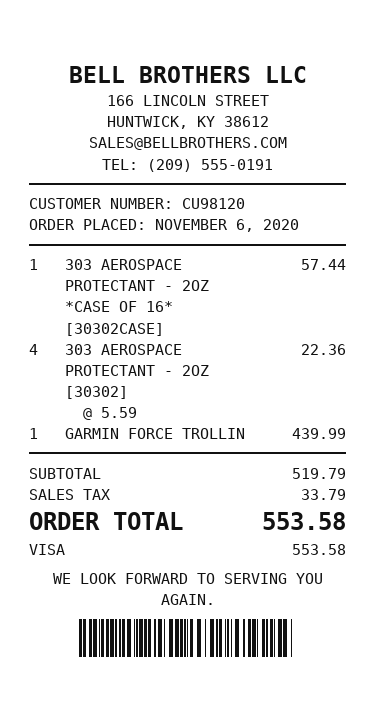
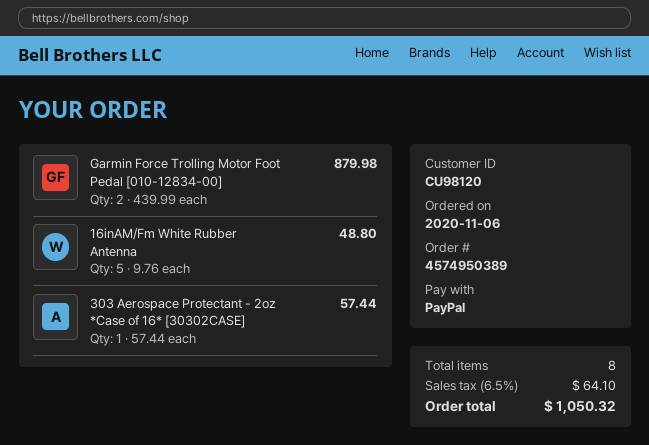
payment method: Visa -> PayPal
303 AEROSPACE PROTECTANT - 2OZ [30302]: 4 x 5.59 = 22.36 -> none
GARMIN FORCE TROLLIN: 1 x 439.99 = 439.99 -> 2 x 439.99 = 879.98
16inAM/Fm White Rubber Antenna: none -> 5 x 9.76 = 48.80
tax: 33.79 -> 64.10
total: 553.58 -> 1050.32

